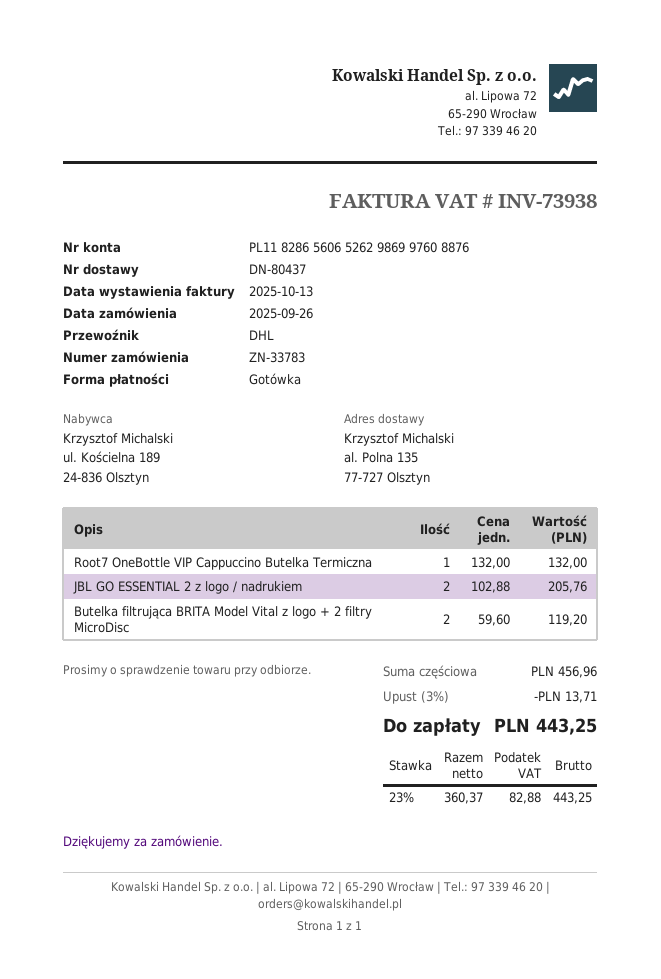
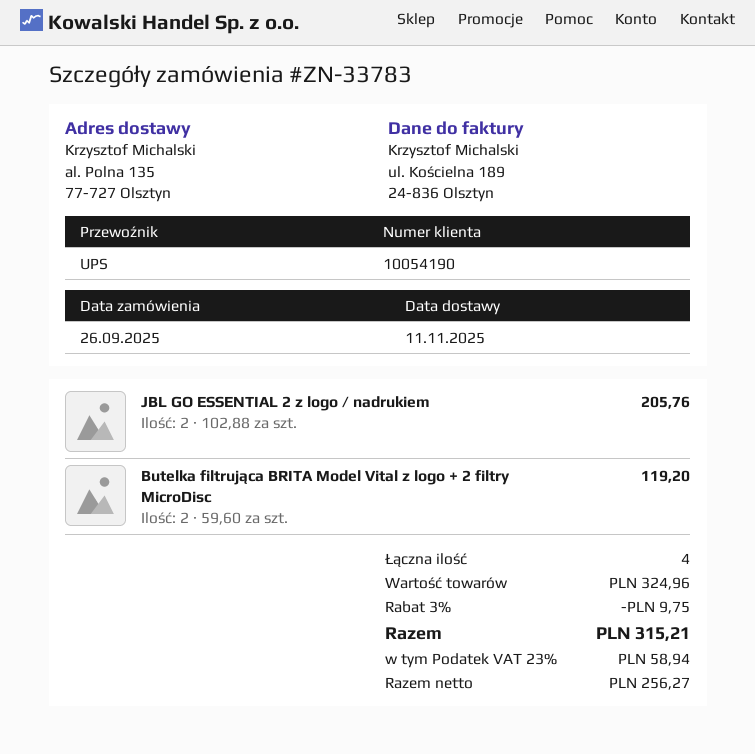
shipping method: DHL -> UPS
Root7 OneBottle VIP Cappuccino Butelka Termiczna: 1 x 132.00 = 132.00 -> none
subtotal: 456.96 -> 324.96
discount: 3% = 13.71 -> 3% = 9.75
net: 360.37 -> 256.27
tax: 23% = 82.88 -> 23% = 58.94
total: 443.25 -> 315.21

